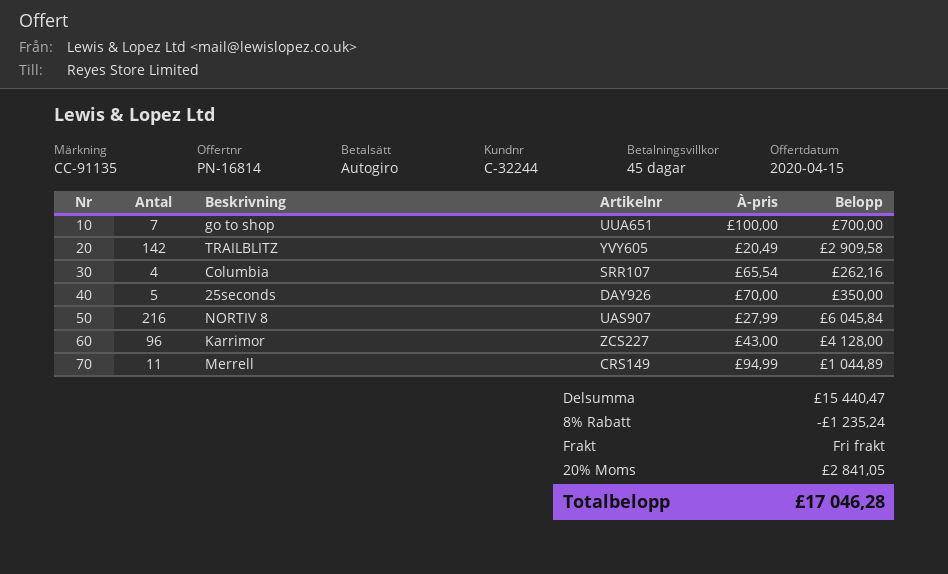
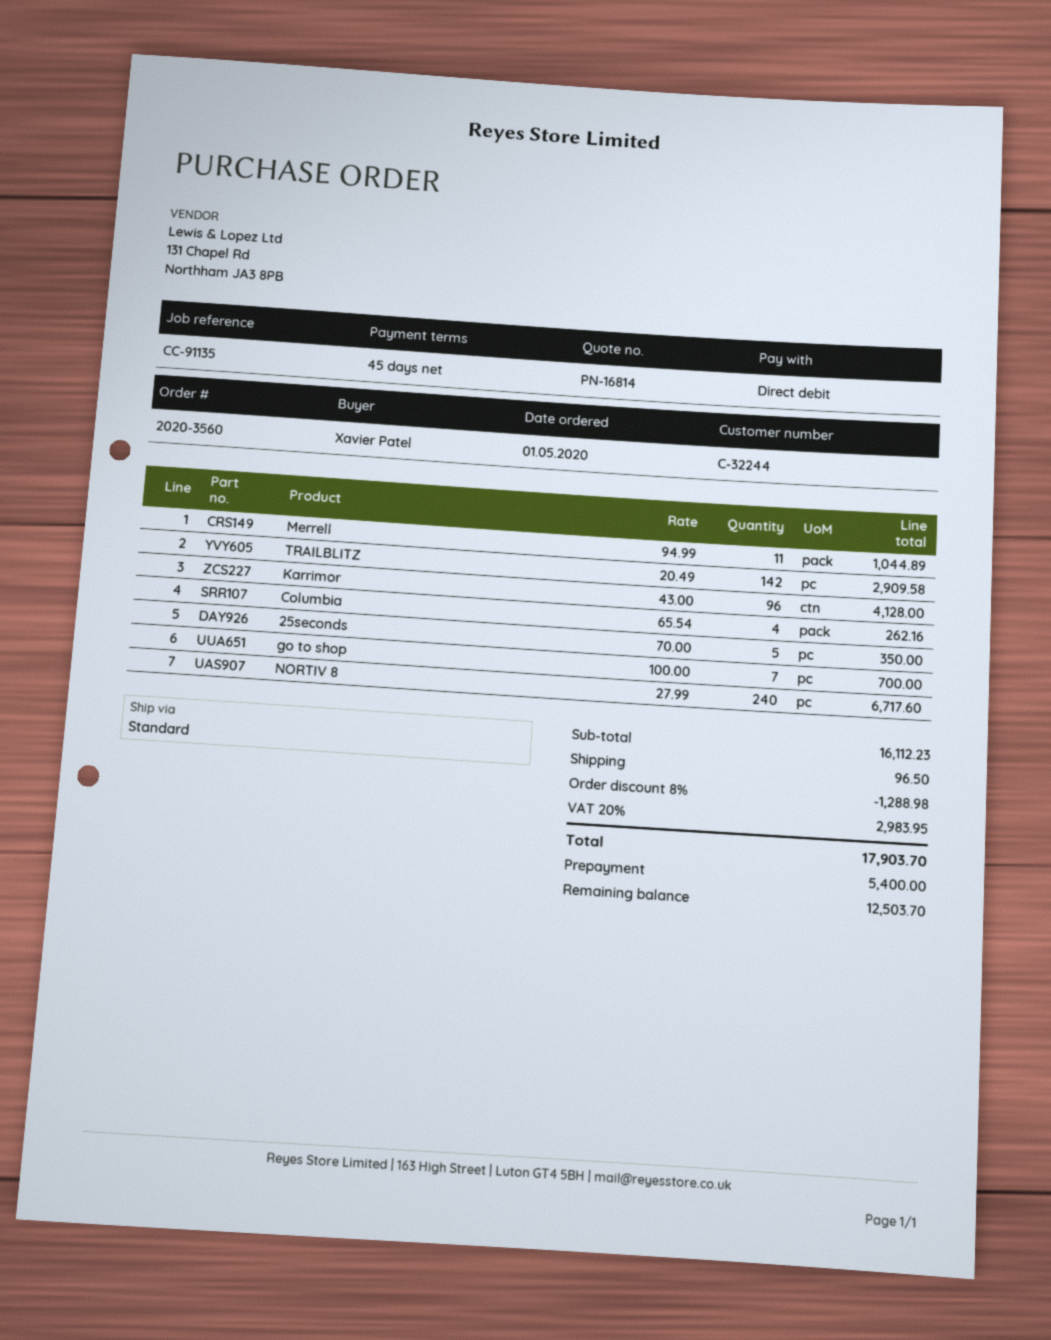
NORTIV 8: 216 x 27.99 = 6045.84 -> 240 x 27.99 = 6717.60
subtotal: 15440.47 -> 16112.23
discount: 8% = 1235.24 -> 8% = 1288.98
shipping: 0.00 -> 96.50
tax: 20% = 2841.05 -> 20% = 2983.95
total: 17046.28 -> 17903.70

